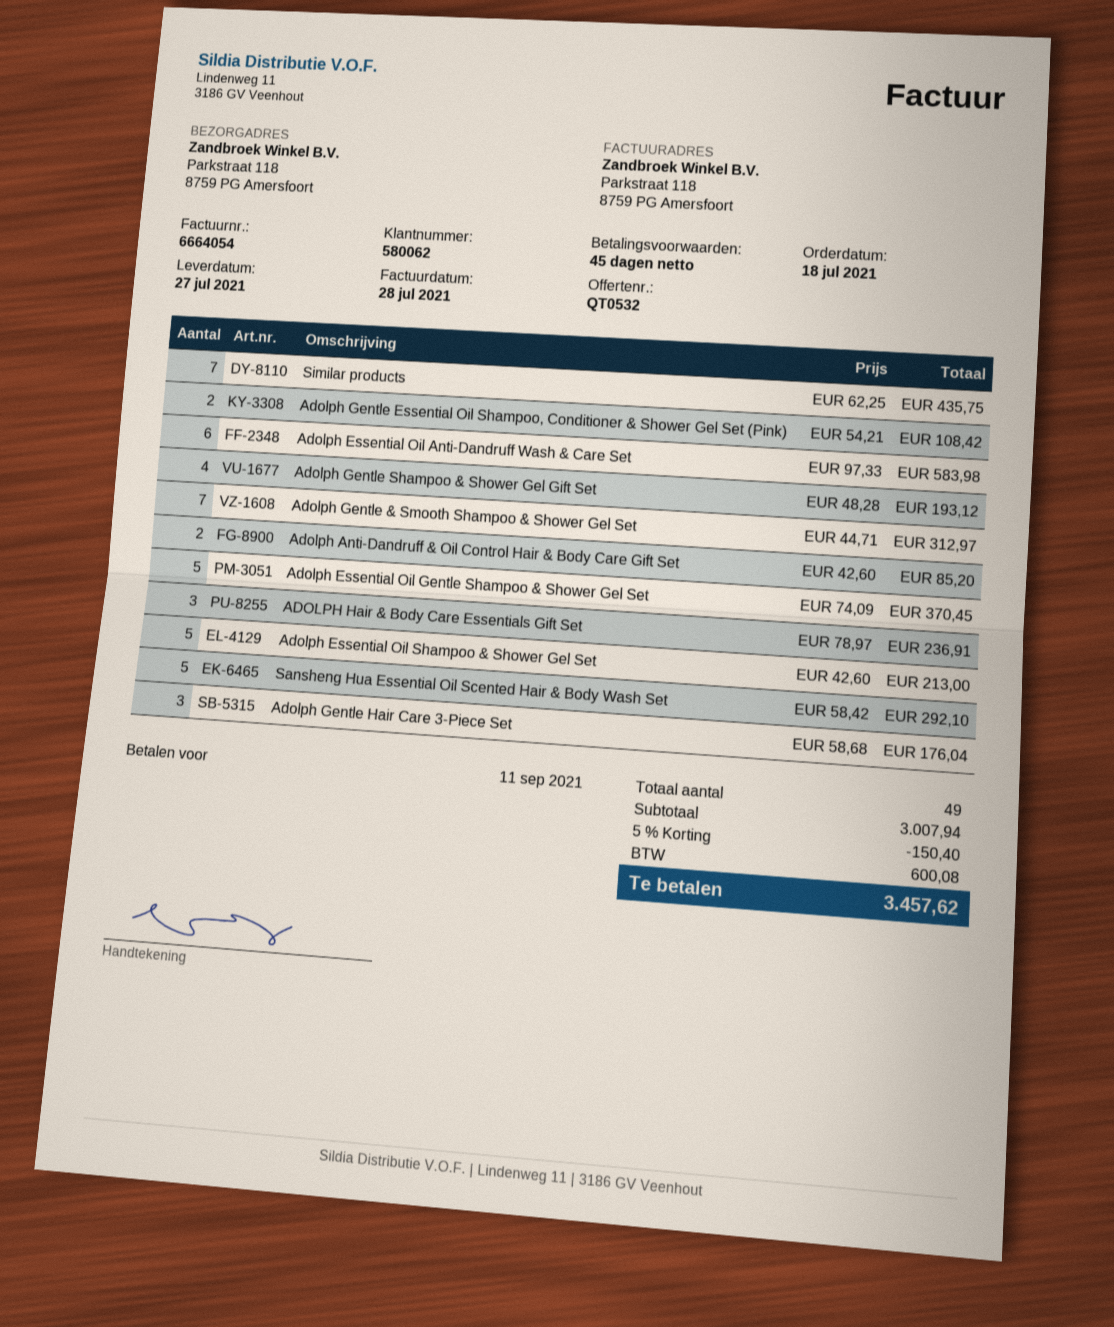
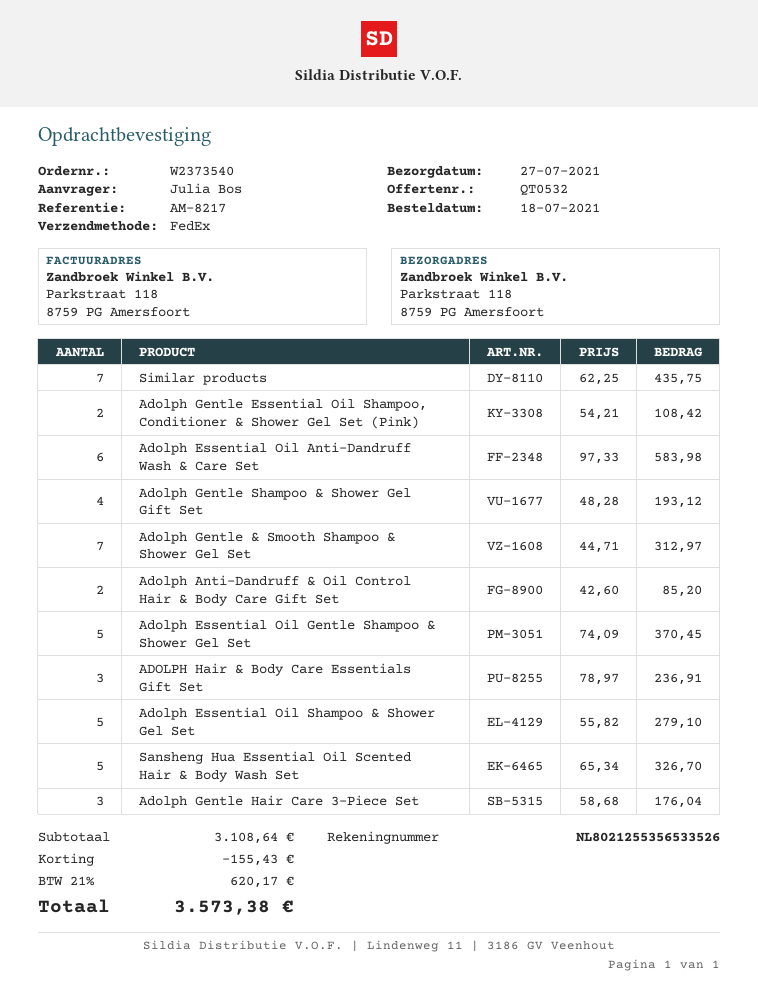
Adolph Essential Oil Shampoo & Shower Gel Set: 5 x 42.60 = 213.00 -> 5 x 55.82 = 279.10
Sansheng Hua Essential Oil Scented Hair & Body Wash Set: 5 x 58.42 = 292.10 -> 5 x 65.34 = 326.70
subtotal: 3007.94 -> 3108.64
discount: 150.40 -> 155.43
tax: 600.08 -> 620.17
total: 3457.62 -> 3573.38

